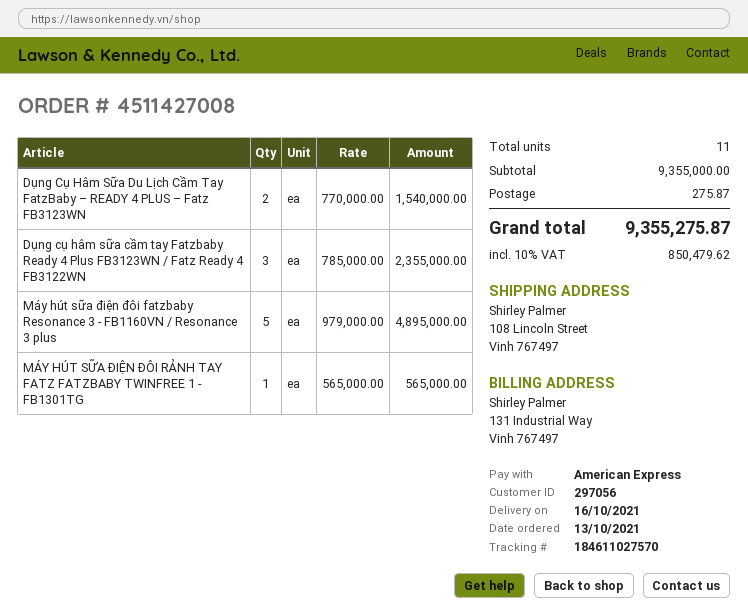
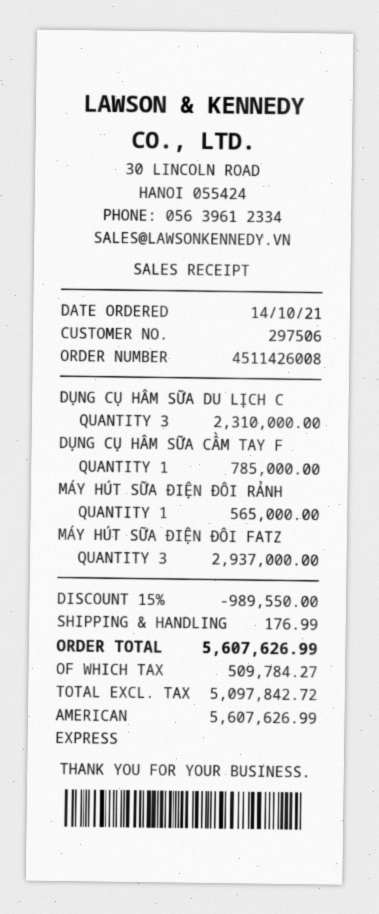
order number: 4511427008 -> 4511426008
order date: 2021-10-13 -> 2021-10-14
customer number: 297056 -> 297506
Dụng Cụ Hâm Sữa Du Lịch Cầm Tay FatzBaby – READY 4 PLUS – Fatz FB3123WN: 2 for 1540000.00 -> 3 for 2310000.00
Dụng cụ hâm sữa cầm tay Fatzbaby Ready 4 Plus FB3123WN / Fatz Ready 4 FB3122WN: 3 for 2355000.00 -> 1 for 785000.00
Máy hút sữa điện đôi fatzbaby Resonance 3 - FB1160VN / Resonance 3 plus: 5 for 4895000.00 -> 3 for 2937000.00
discount: none -> 15% = 989550.00
shipping: 275.87 -> 176.99
tax: 850479.62 -> 509784.27
total: 9355275.87 -> 5607626.99

